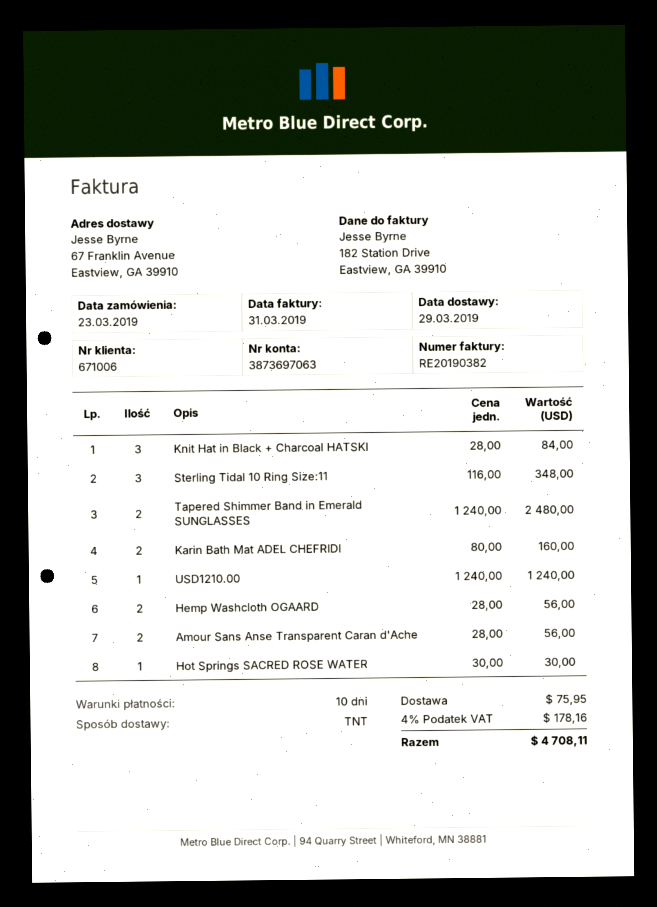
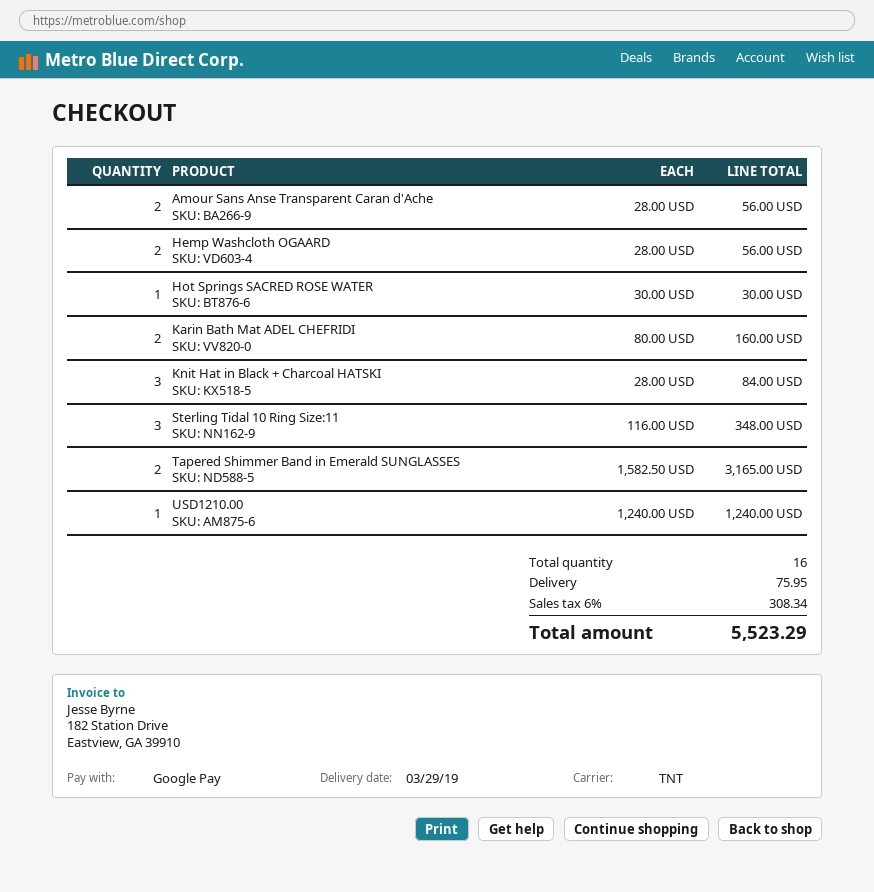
Tapered Shimmer Band in Emerald SUNGLASSES: 2 x 1240.00 = 2480.00 -> 2 x 1582.50 = 3165.00
tax: 4% = 178.16 -> 6% = 308.34
total: 4708.11 -> 5523.29

